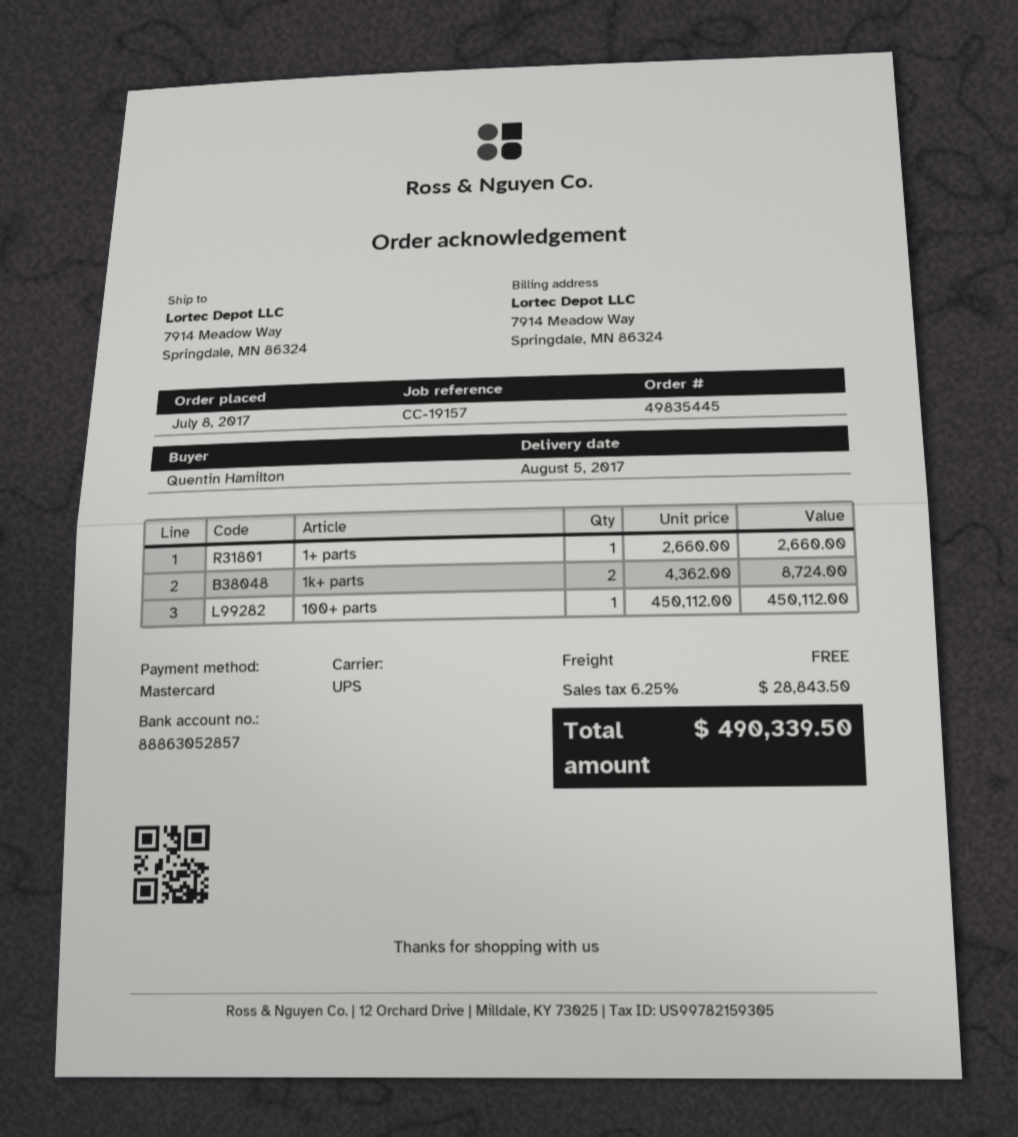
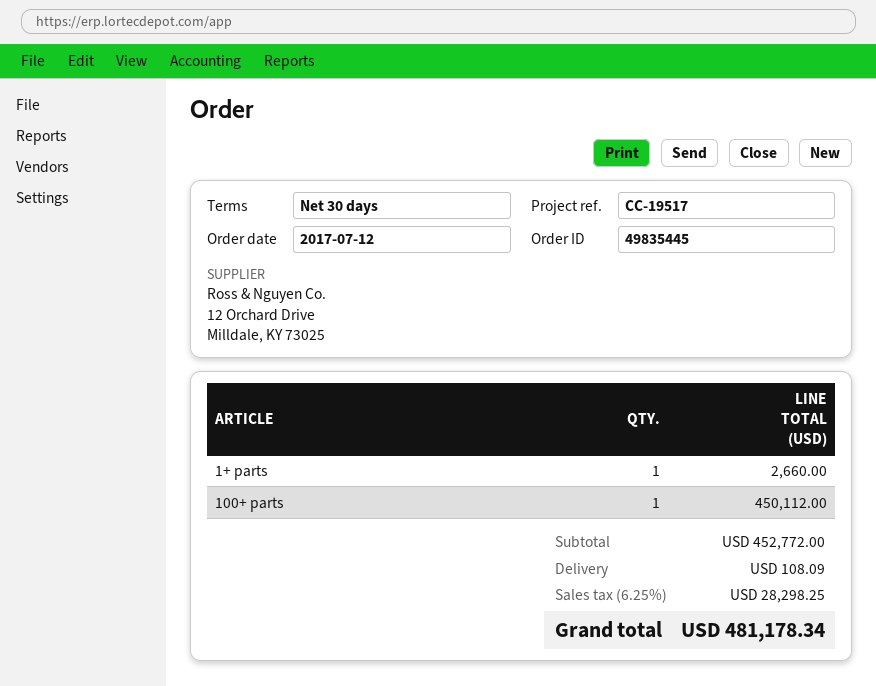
order date: 2017-07-08 -> 2017-07-12
reference: CC-19157 -> CC-19517
1k+ parts: 2 for 8724.00 -> none
shipping: 0.00 -> 108.09
tax: 6.25% = 28843.50 -> 6.25% = 28298.25
total: 490339.50 -> 481178.34

